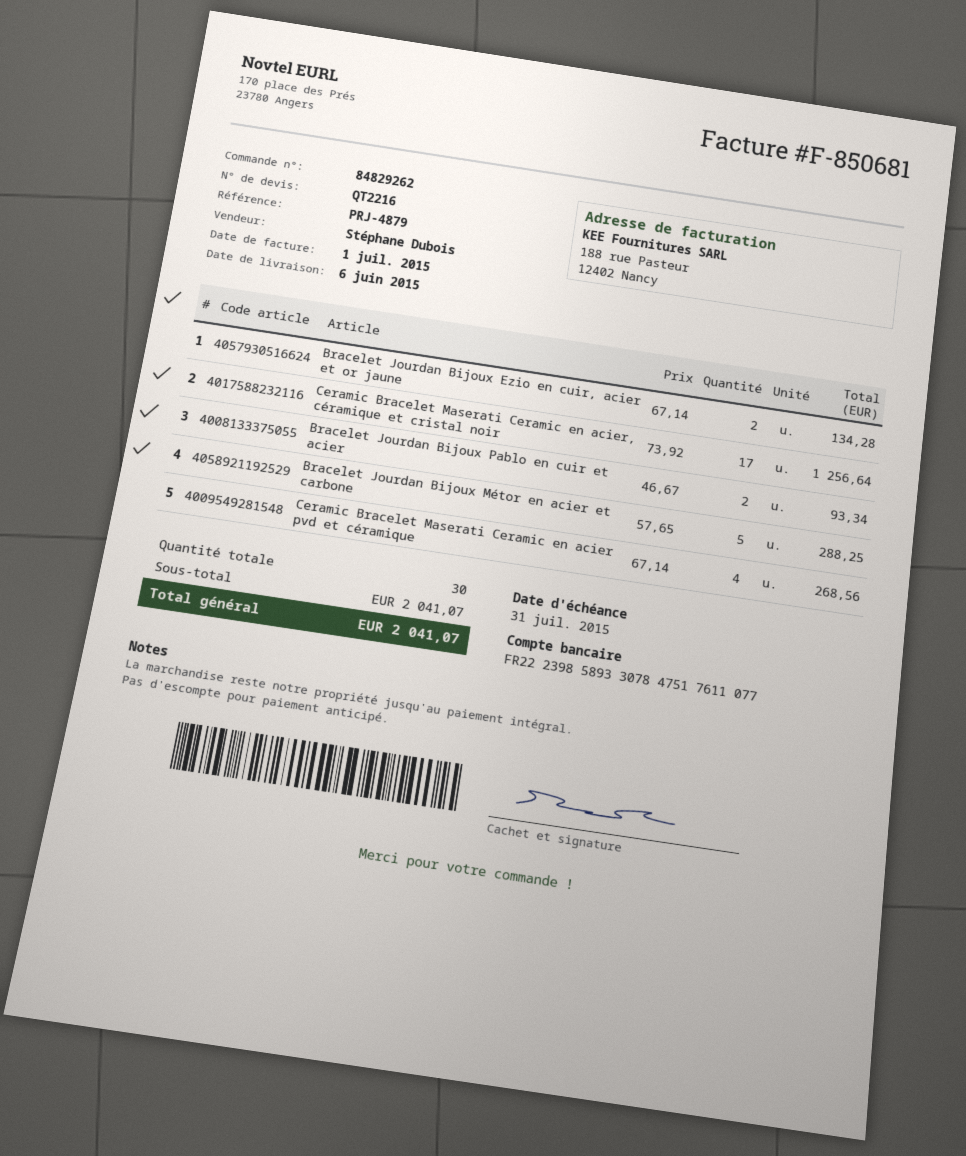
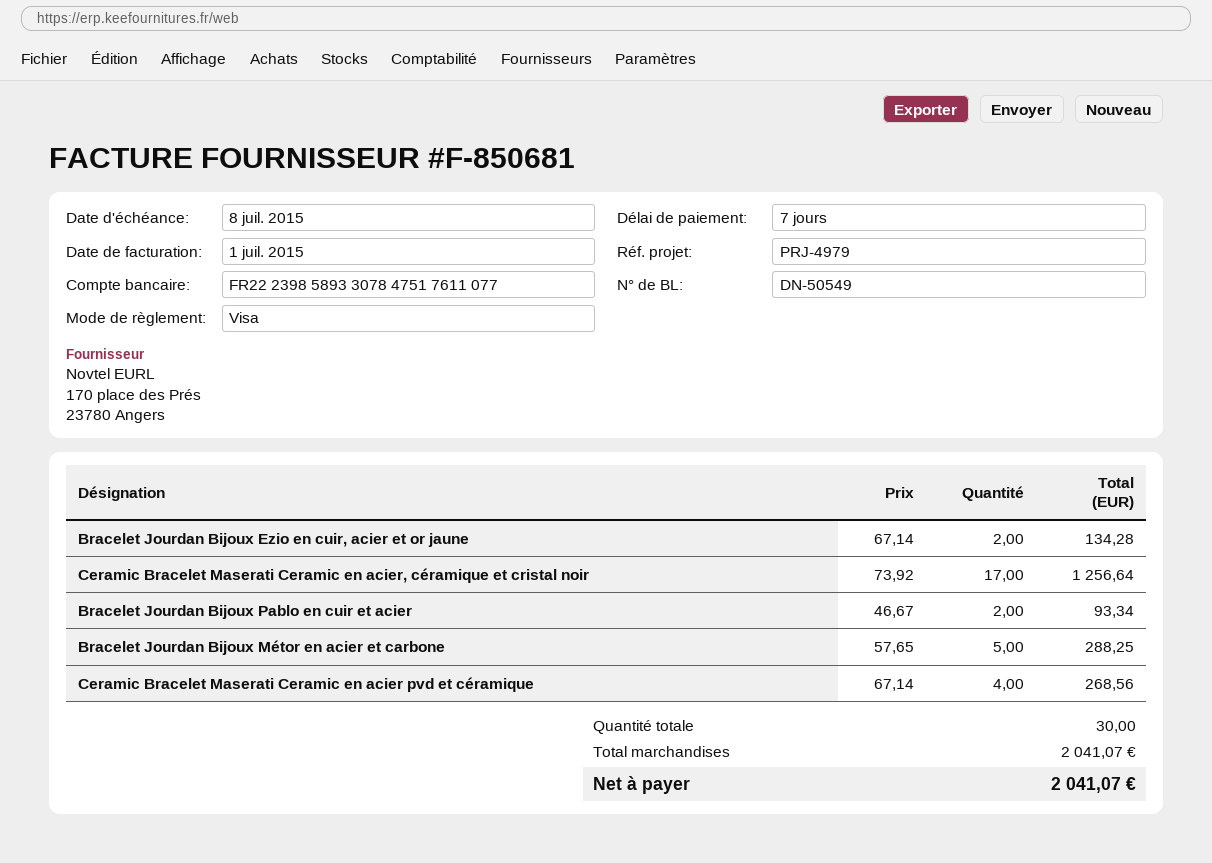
due date: 2015-07-31 -> 2015-07-08
reference: PRJ-4879 -> PRJ-4979

